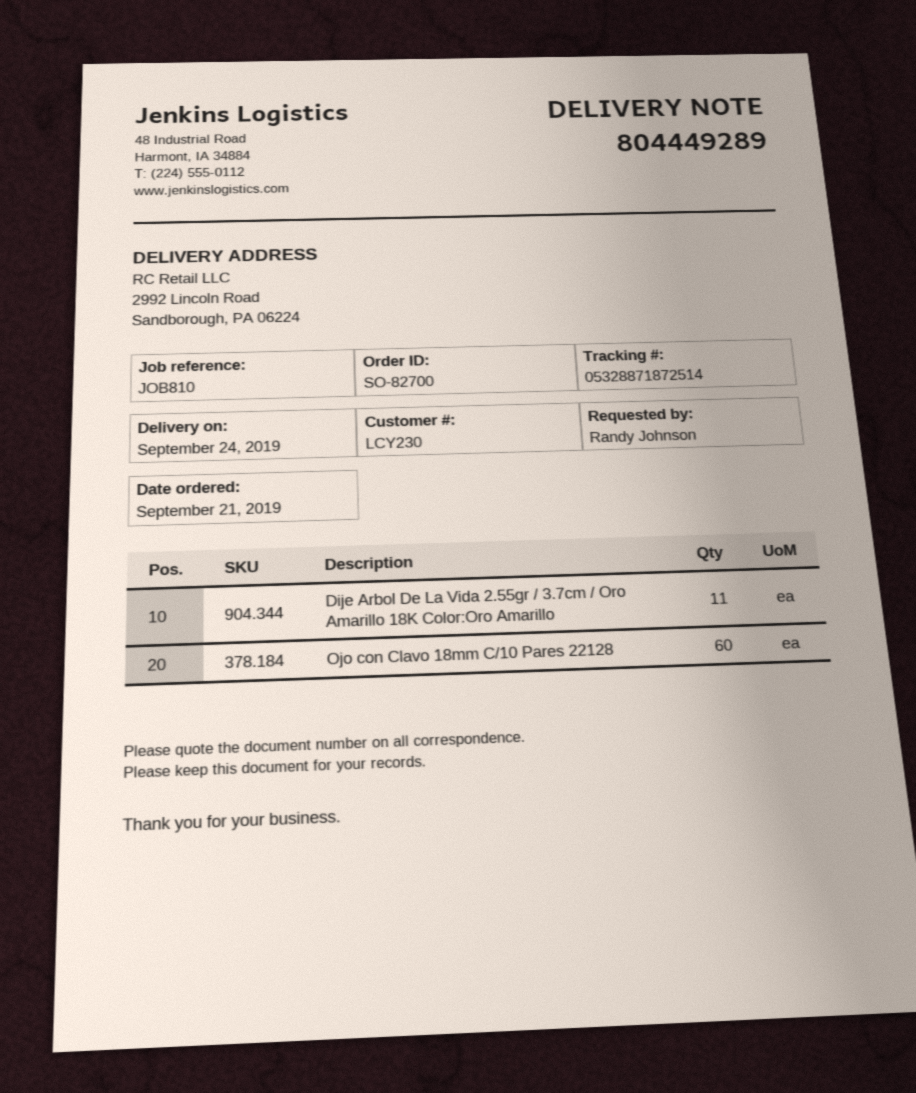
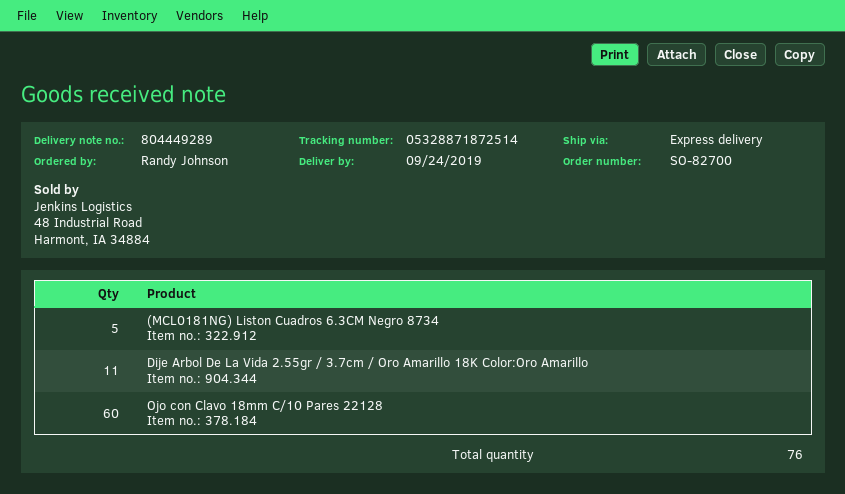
(MCL0181NG) Liston Cuadros 6.3CM Negro 8734: none -> 5

